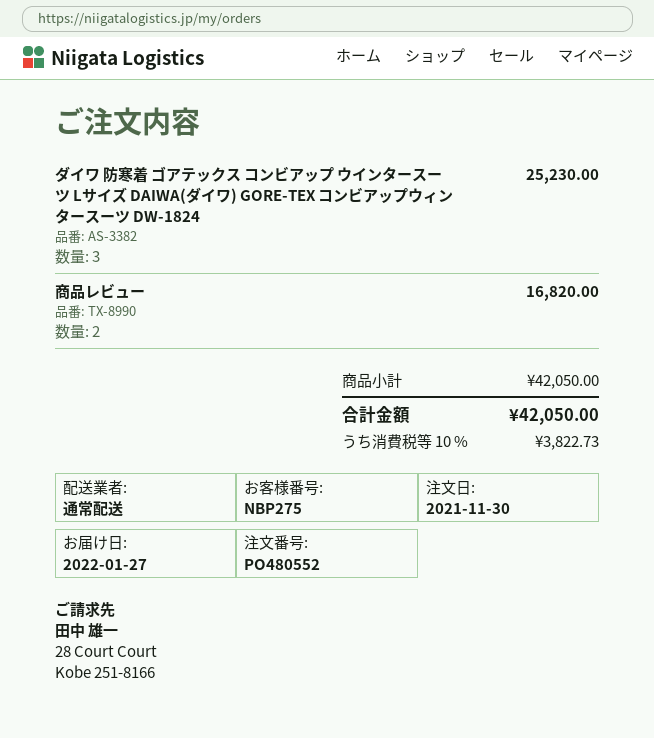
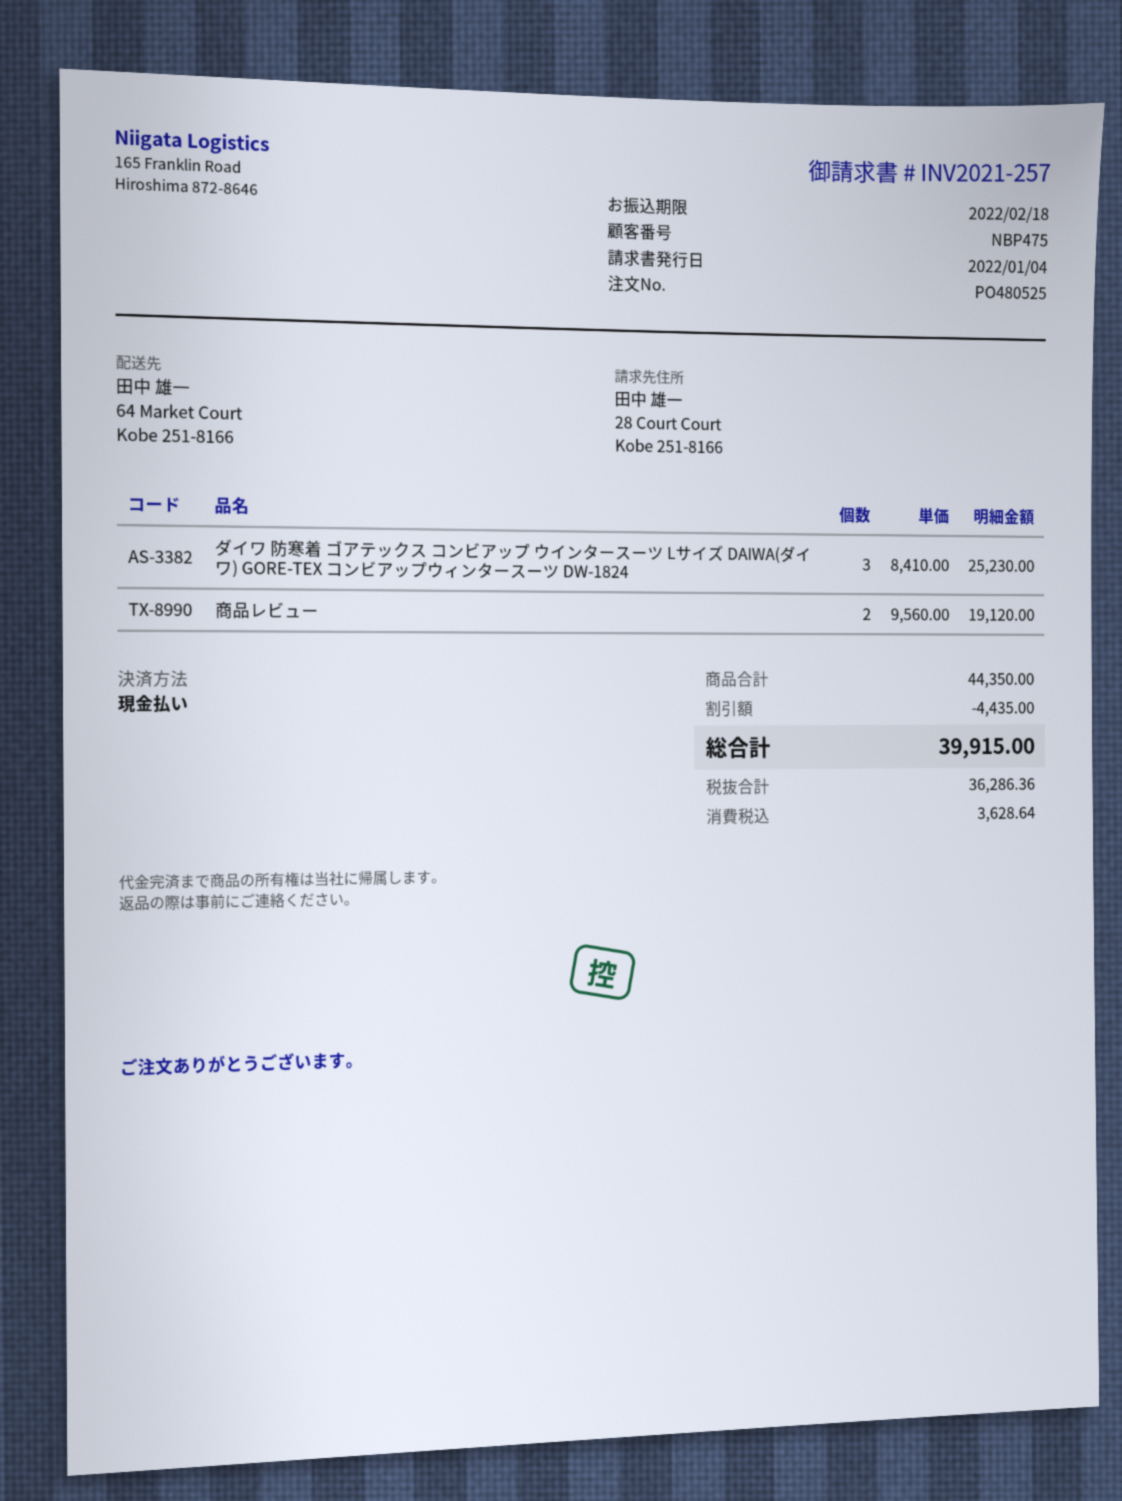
order number: PO480552 -> PO480525
customer number: NBP275 -> NBP475
商品レビュー: 2 for 16820.00 -> 2 for 19120.00
subtotal: 42050.00 -> 44350.00
discount: none -> 4435.00
tax: 3822.73 -> 3628.64
total: 42050.00 -> 39915.00

